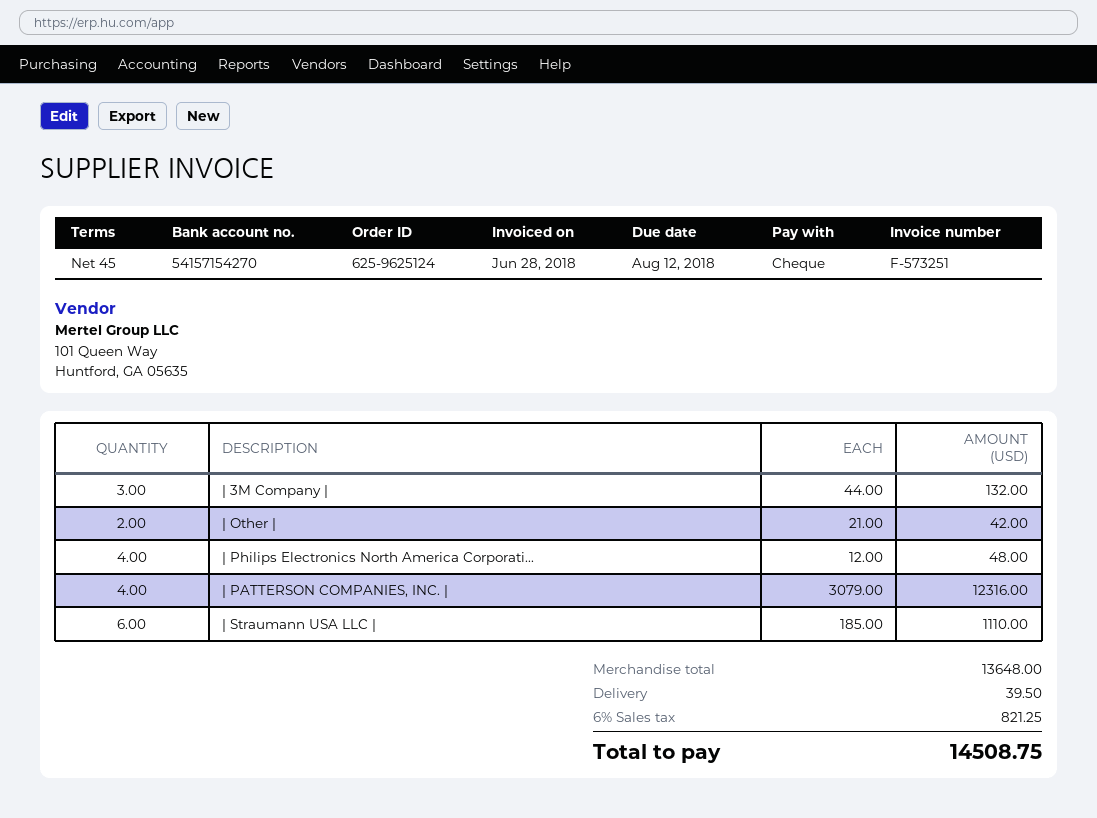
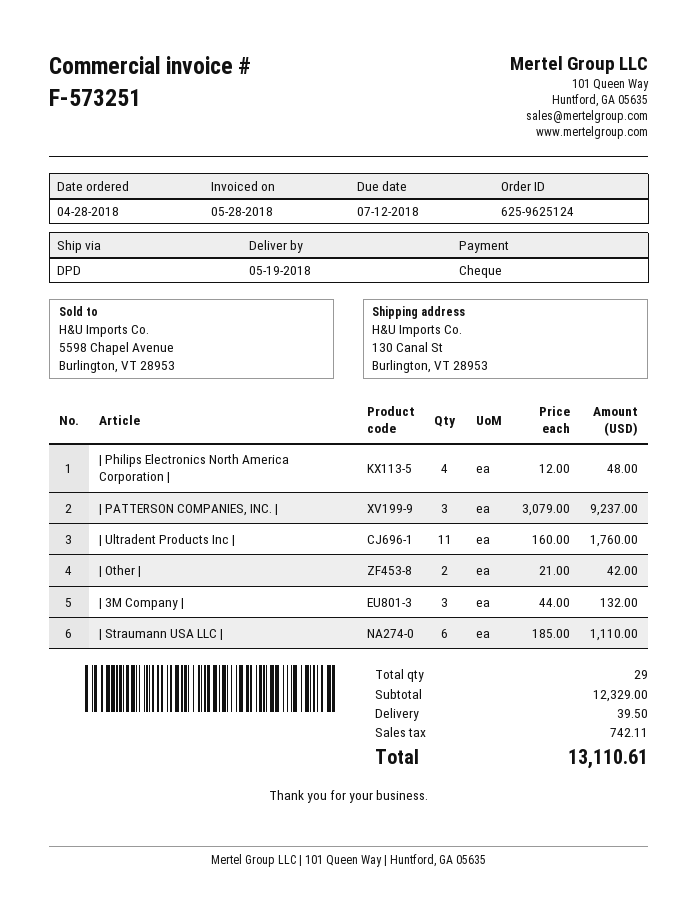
invoice date: 2018-06-28 -> 2018-05-28
due date: 2018-08-12 -> 2018-07-12
| PATTERSON COMPANIES, INC. |: 4 x 3079.00 = 12316.00 -> 3 x 3079.00 = 9237.00
| Ultradent Products Inc |: none -> 11 x 160.00 = 1760.00
subtotal: 13648.00 -> 12329.00
tax: 821.25 -> 742.11
total: 14508.75 -> 13110.61

